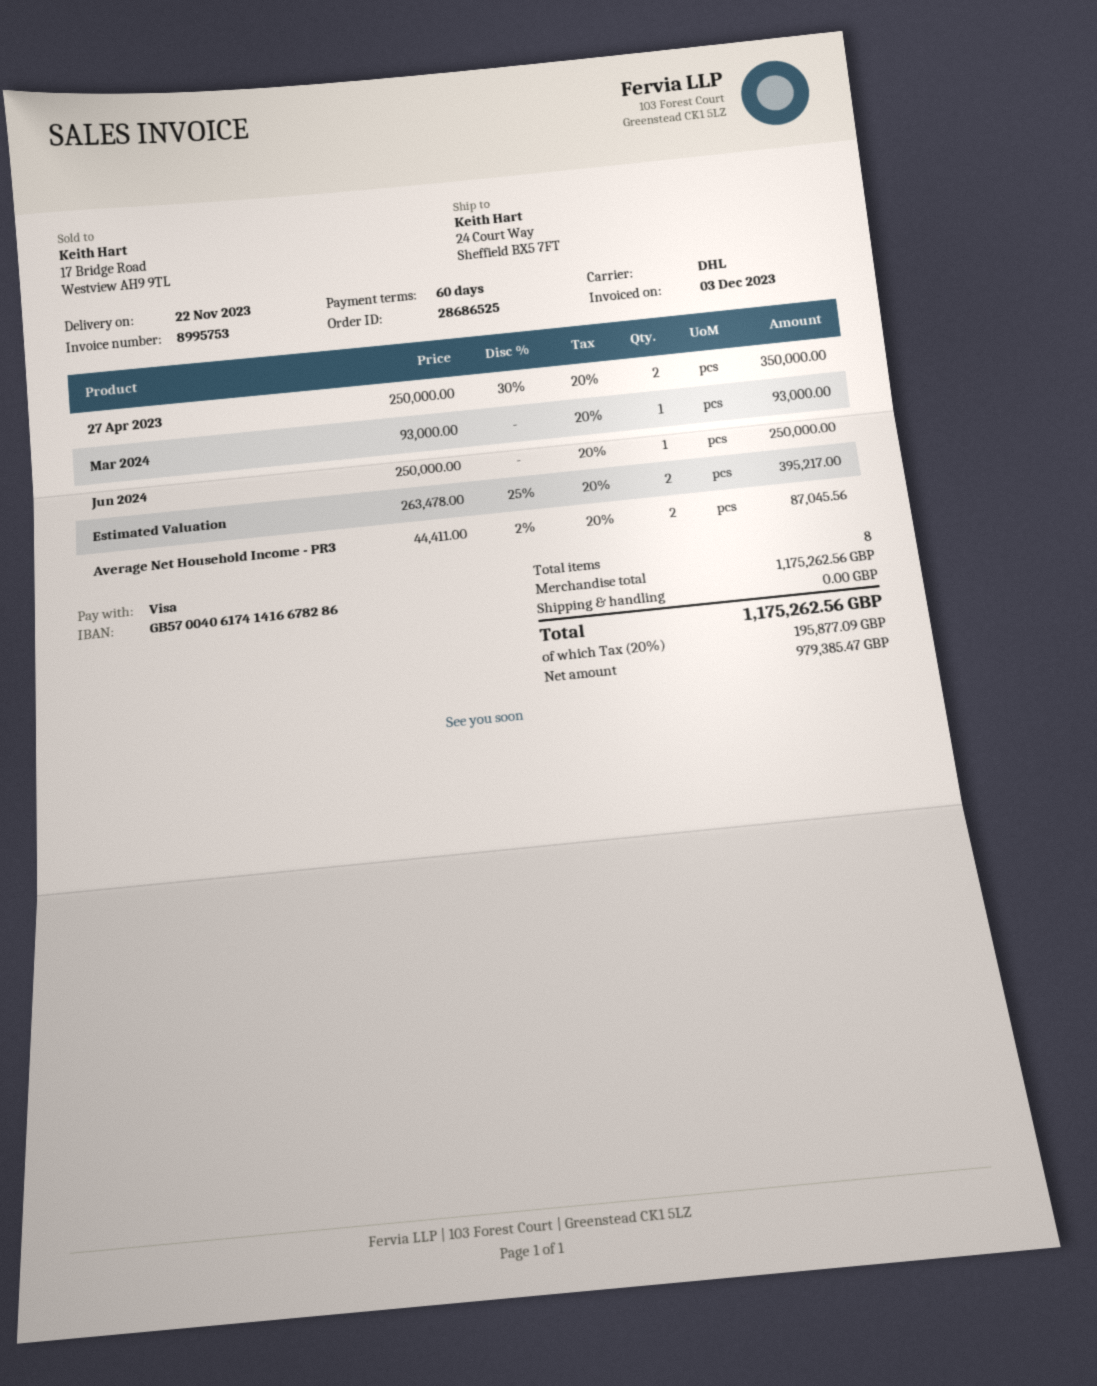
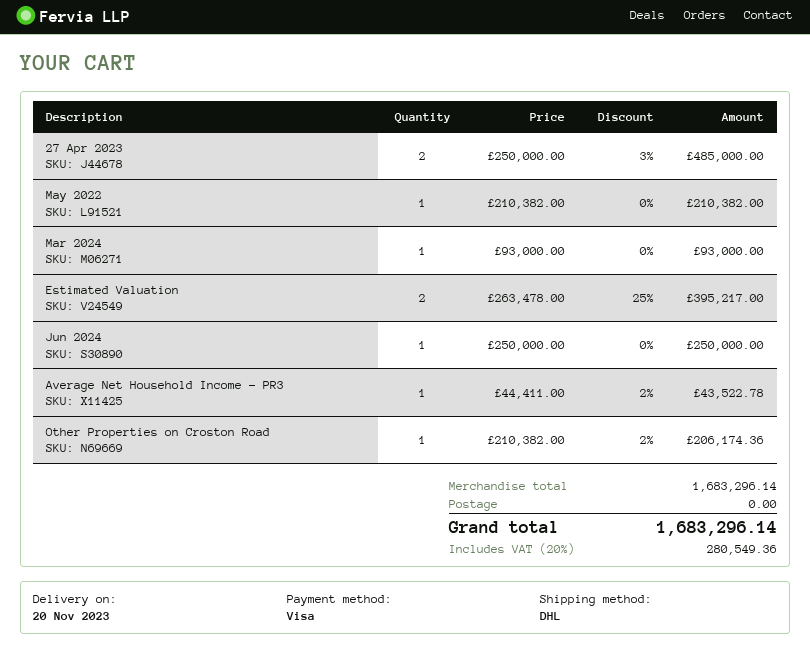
delivery date: 2023-11-22 -> 2023-11-20
27 Apr 2023: 2 x 250000.00 - 30% = 350000.00 -> 2 x 250000.00 - 3% = 485000.00
Average Net Household Income - PR3: 2 x 44411.00 - 2% = 87045.56 -> 1 x 44411.00 - 2% = 43522.78
May 2022: none -> 1 x 210382.00 = 210382.00
Other Properties on Croston Road: none -> 1 x 210382.00 - 2% = 206174.36
subtotal: 1175262.56 -> 1683296.14
tax: 20% = 195877.09 -> 20% = 280549.36
total: 1175262.56 -> 1683296.14

